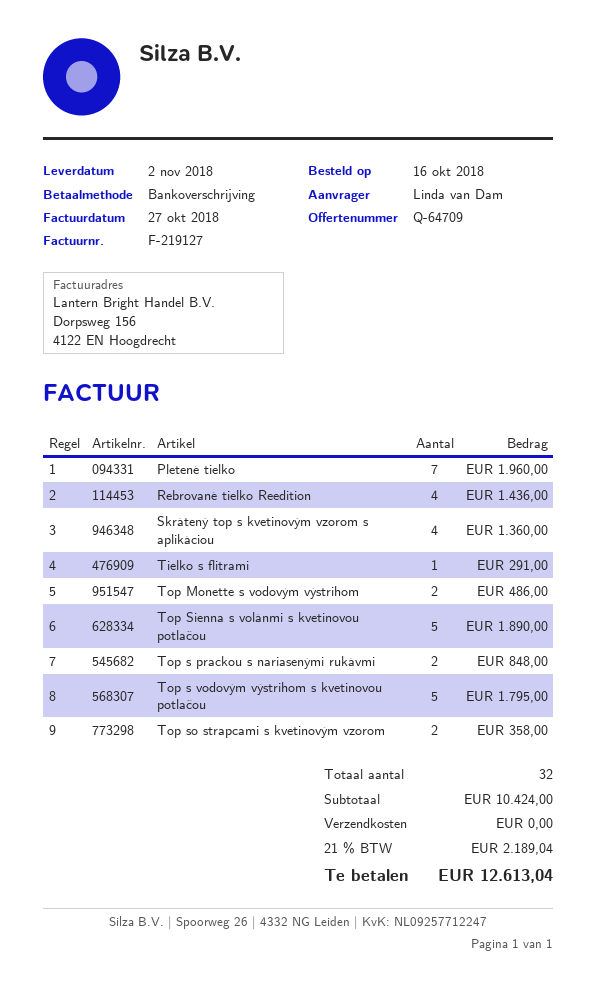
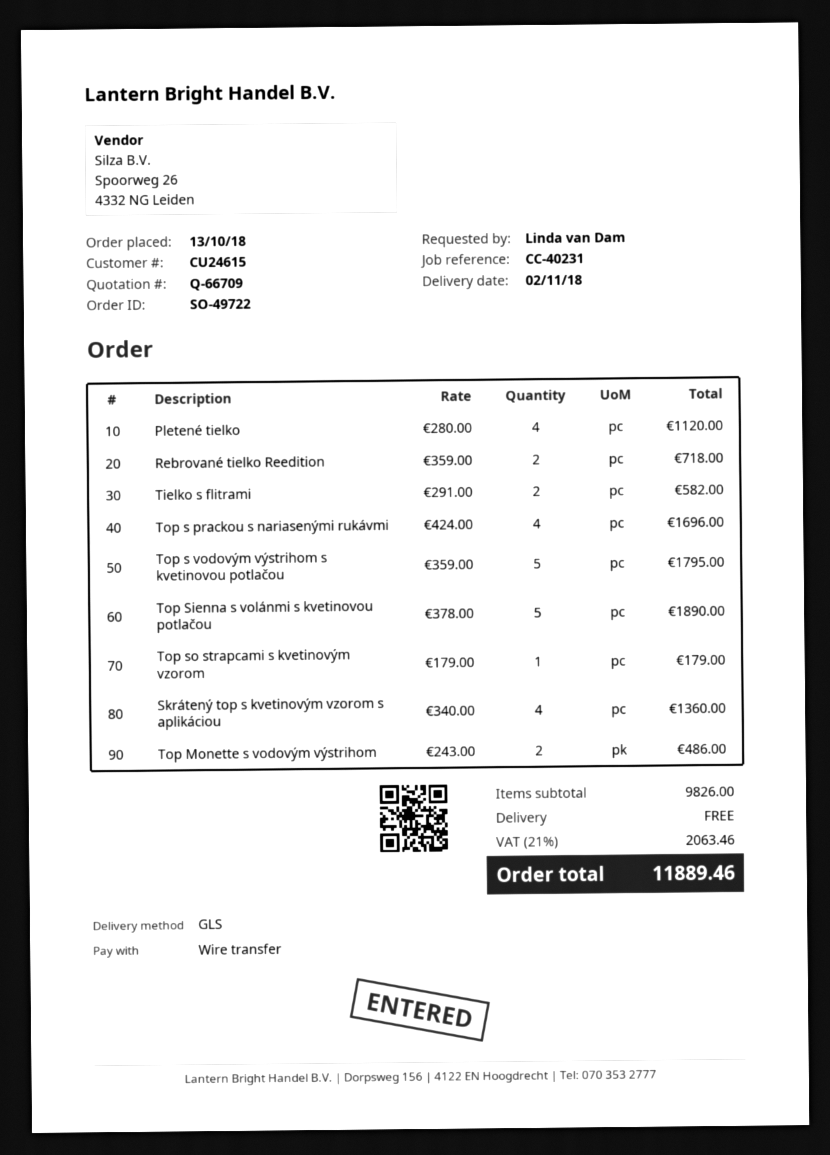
quote number: Q-64709 -> Q-66709
order date: 2018-10-16 -> 2018-10-13
Pletené tielko: 7 for 1960.00 -> 4 for 1120.00
Rebrované tielko Reedition: 4 for 1436.00 -> 2 for 718.00
Tielko s flitrami: 1 for 291.00 -> 2 for 582.00
Top s prackou s nariasenými rukávmi: 2 for 848.00 -> 4 for 1696.00
Top so strapcami s kvetinovým vzorom: 2 for 358.00 -> 1 for 179.00
subtotal: 10424.00 -> 9826.00
tax: 21% = 2189.04 -> 21% = 2063.46
total: 12613.04 -> 11889.46

